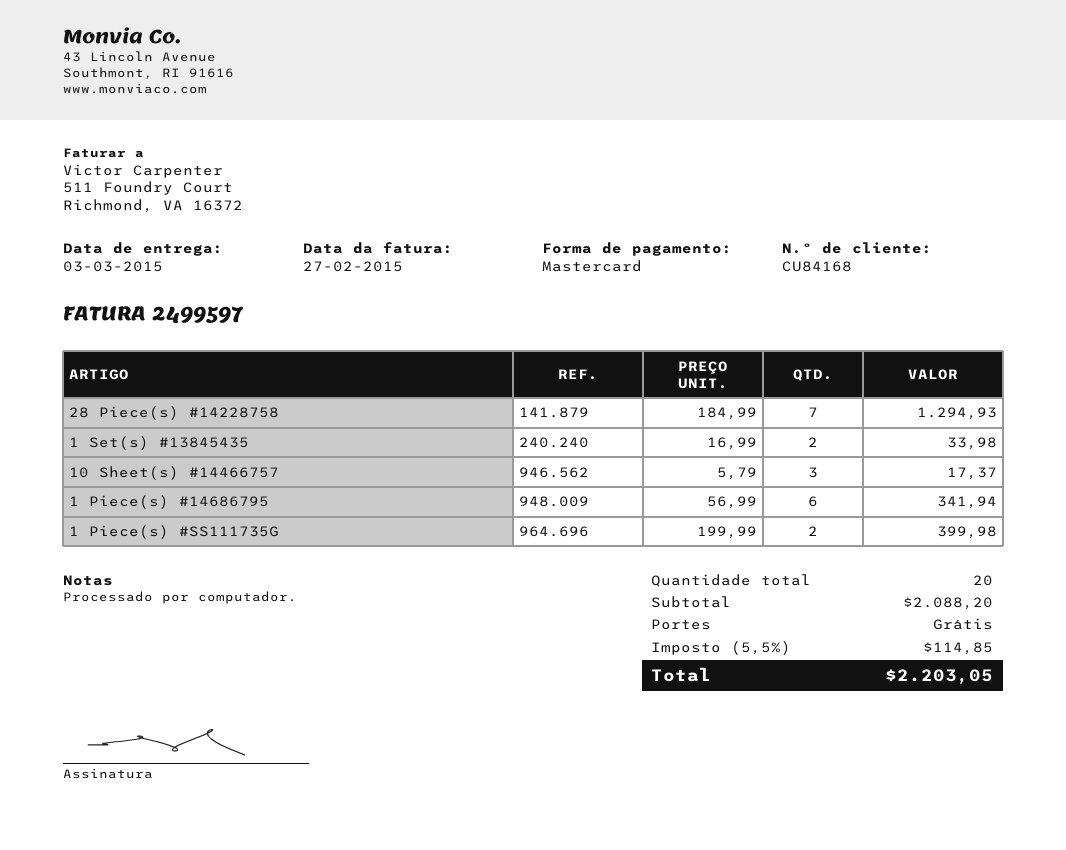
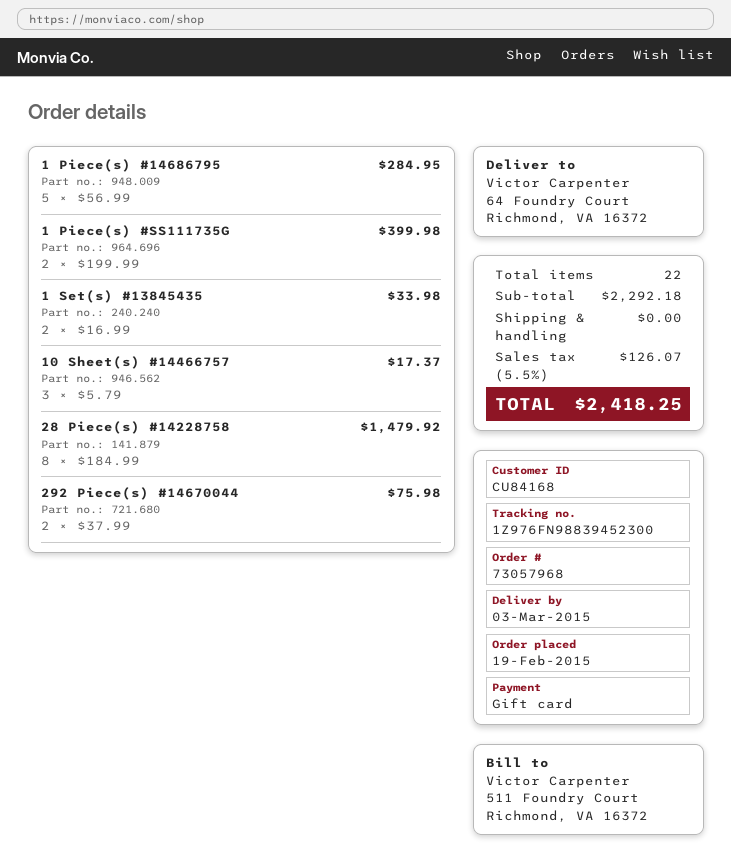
payment method: Mastercard -> gift card
28 Piece(s) #14228758: 7 x 184.99 = 1294.93 -> 8 x 184.99 = 1479.92
1 Piece(s) #14686795: 6 x 56.99 = 341.94 -> 5 x 56.99 = 284.95
292 Piece(s) #14670044: none -> 2 x 37.99 = 75.98
total quantity: 20 -> 22
subtotal: 2088.20 -> 2292.18
tax: 5.5% = 114.85 -> 5.5% = 126.07
total: 2203.05 -> 2418.25

